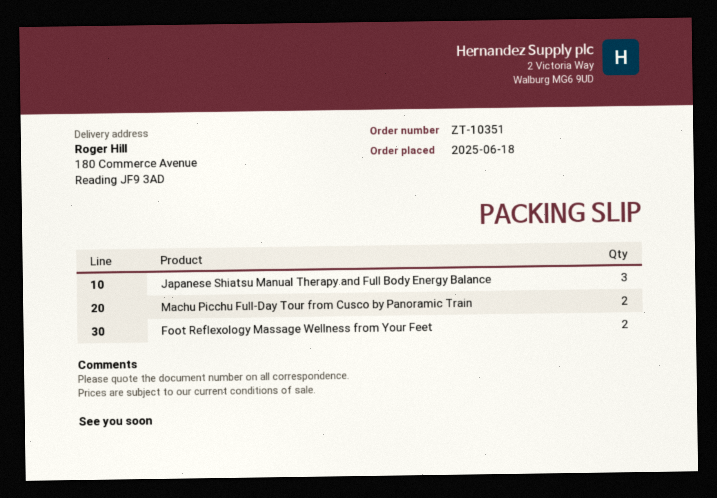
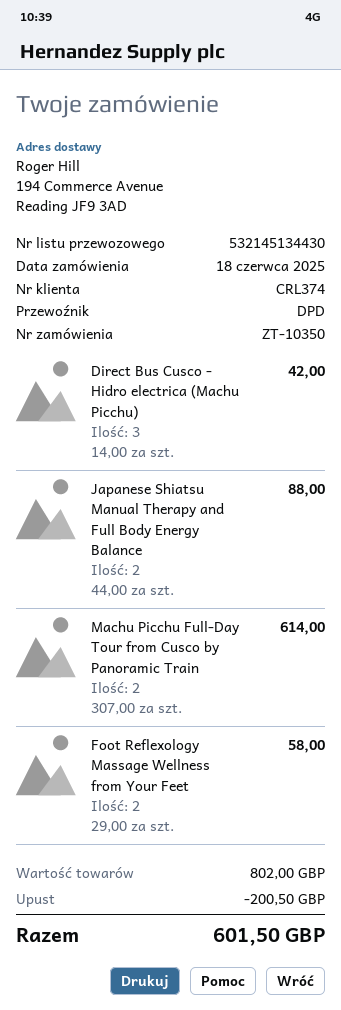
order number: ZT-10351 -> ZT-10350
ship to: 180 Commerce Avenue, Reading JF9 3AD -> 194 Commerce Avenue, Reading JF9 3AD
Japanese Shiatsu Manual Therapy and Full Body Energy Balance: 3 -> 2
Direct Bus Cusco - Hidro electrica (Machu Picchu): none -> 3

